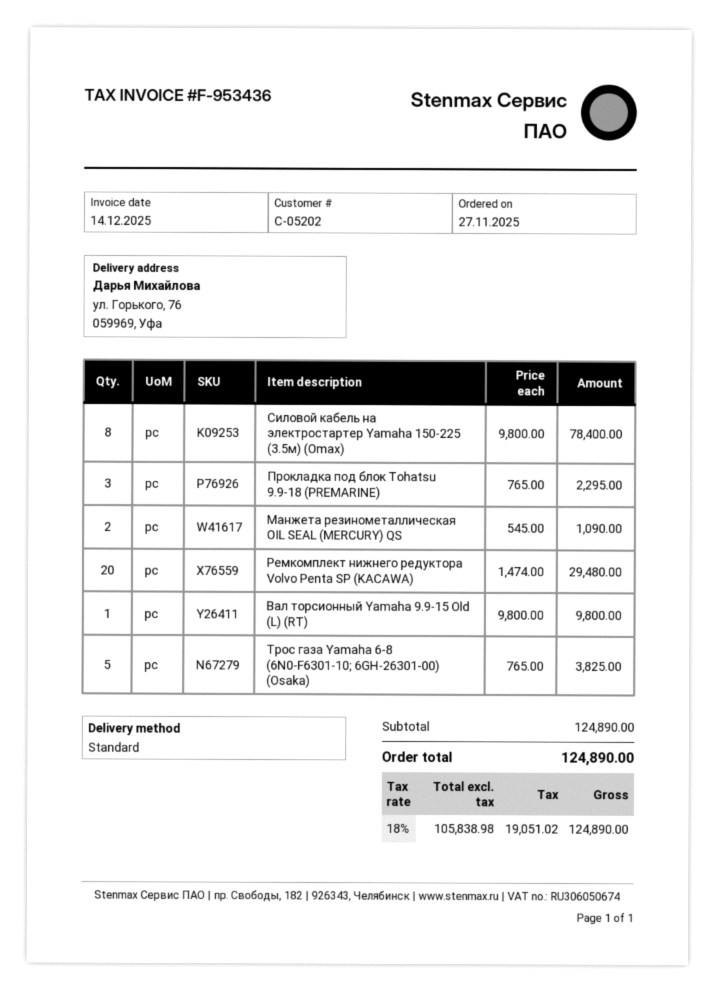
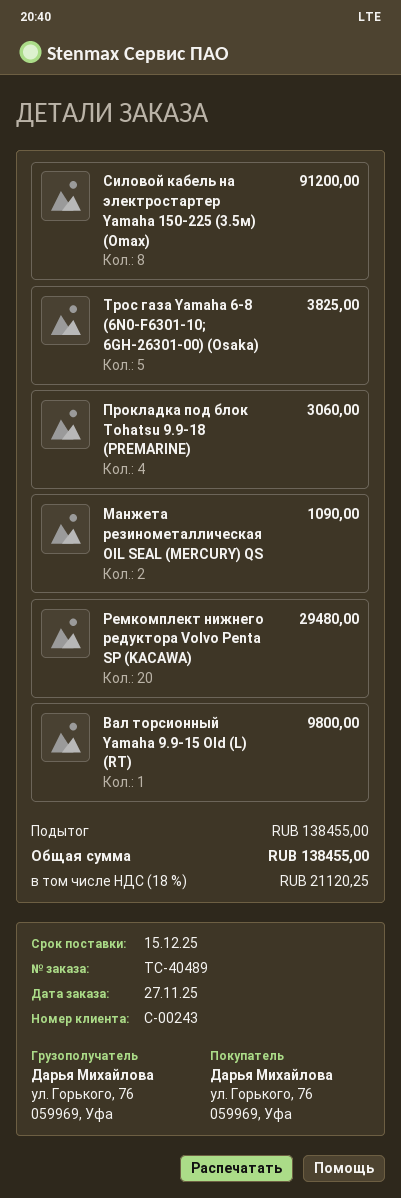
customer number: C-05202 -> C-00243
Силовой кабель на электростартер Yamaha 150-225 (3.5м) (Omax): 8 for 78400.00 -> 8 for 91200.00
Прокладка под блок Tohatsu 9.9-18 (PREMARINE): 3 for 2295.00 -> 4 for 3060.00
subtotal: 124890.00 -> 138455.00
tax: 18% = 19051.02 -> 18% = 21120.25
total: 124890.00 -> 138455.00

